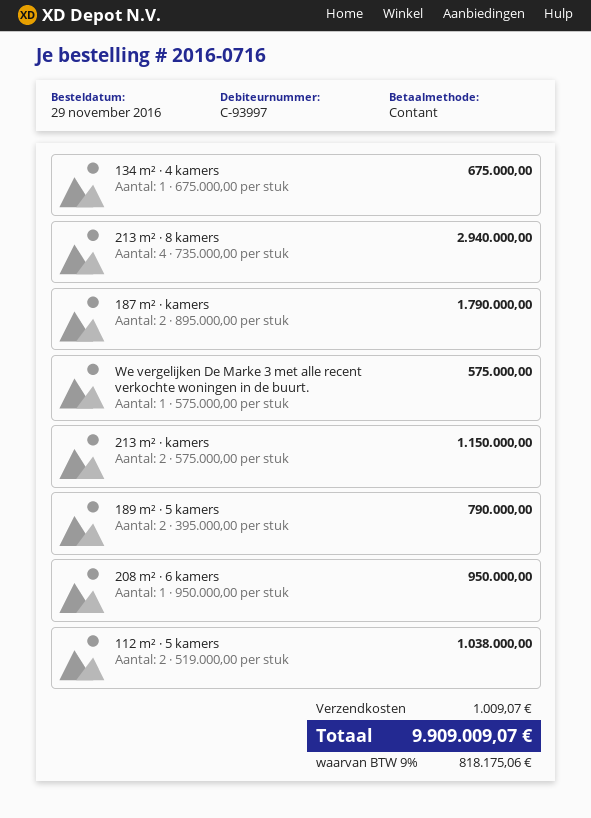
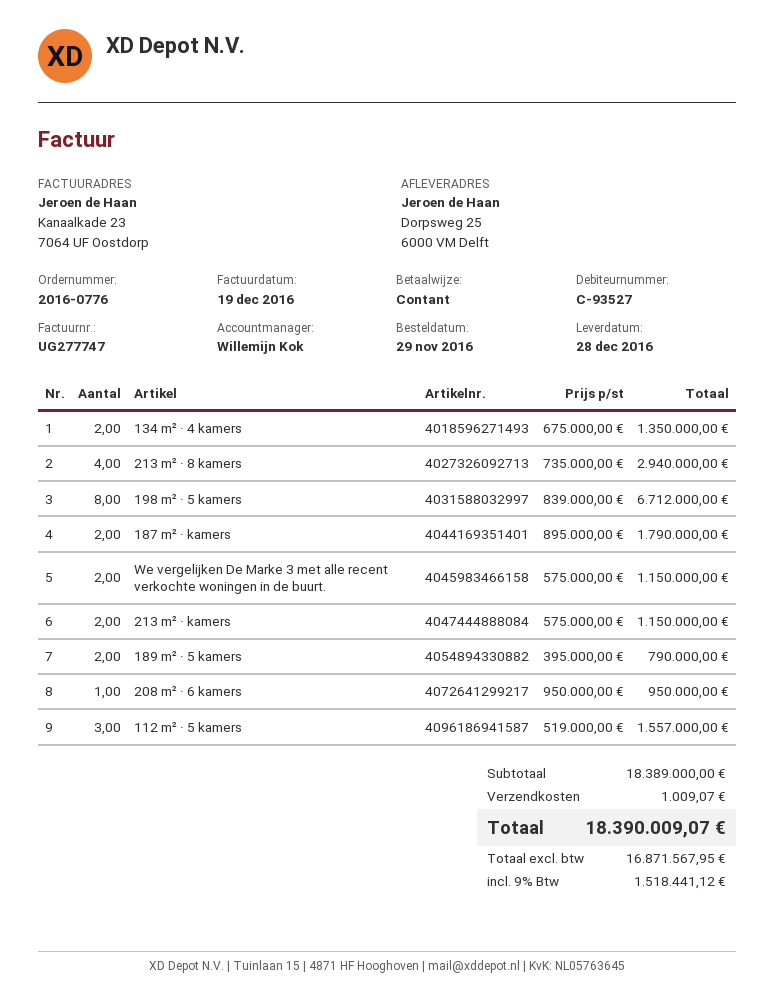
order number: 2016-0716 -> 2016-0776
customer number: C-93997 -> C-93527
134 m² · 4 kamers: 1 x 675000.00 = 675000.00 -> 2 x 675000.00 = 1350000.00
We vergelijken De Marke 3 met alle recent verkochte woningen in de buurt.: 1 x 575000.00 = 575000.00 -> 2 x 575000.00 = 1150000.00
112 m² · 5 kamers: 2 x 519000.00 = 1038000.00 -> 3 x 519000.00 = 1557000.00
198 m² · 5 kamers: none -> 8 x 839000.00 = 6712000.00
tax: 9% = 818175.06 -> 9% = 1518441.12
total: 9909009.07 -> 18390009.07

